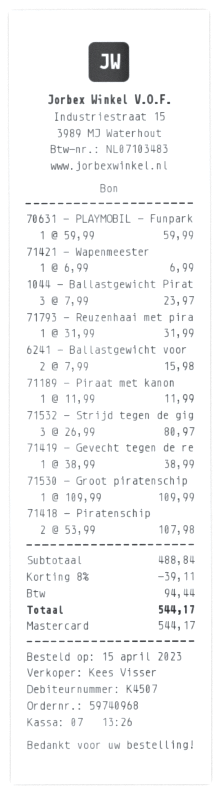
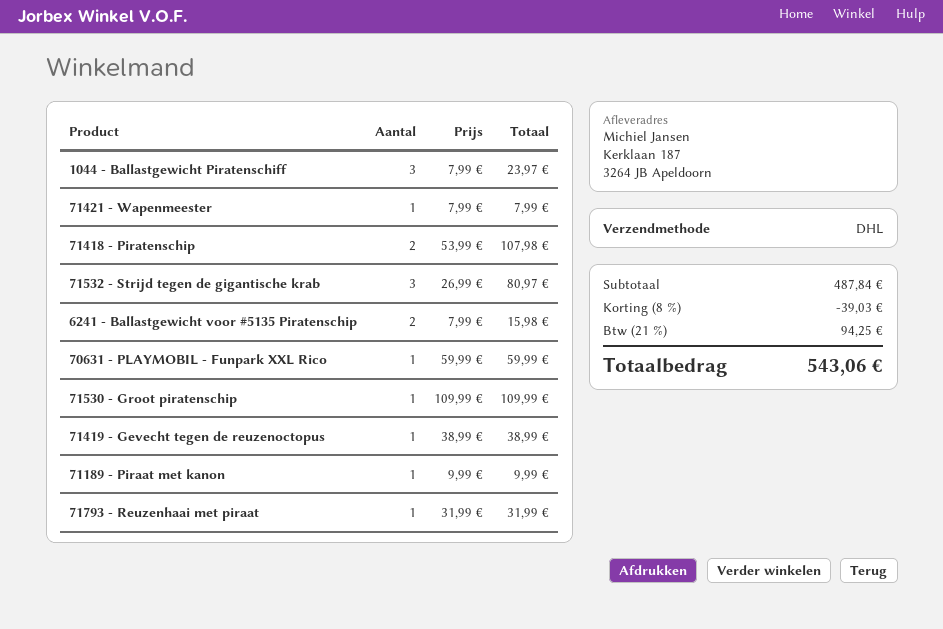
71421 - Wapenmeester: 1 x 6.99 = 6.99 -> 1 x 7.99 = 7.99
71189 - Piraat met kanon: 1 x 11.99 = 11.99 -> 1 x 9.99 = 9.99
subtotal: 488.84 -> 487.84
discount: 8% = 39.11 -> 8% = 39.03
tax: 94.44 -> 94.25
total: 544.17 -> 543.06

